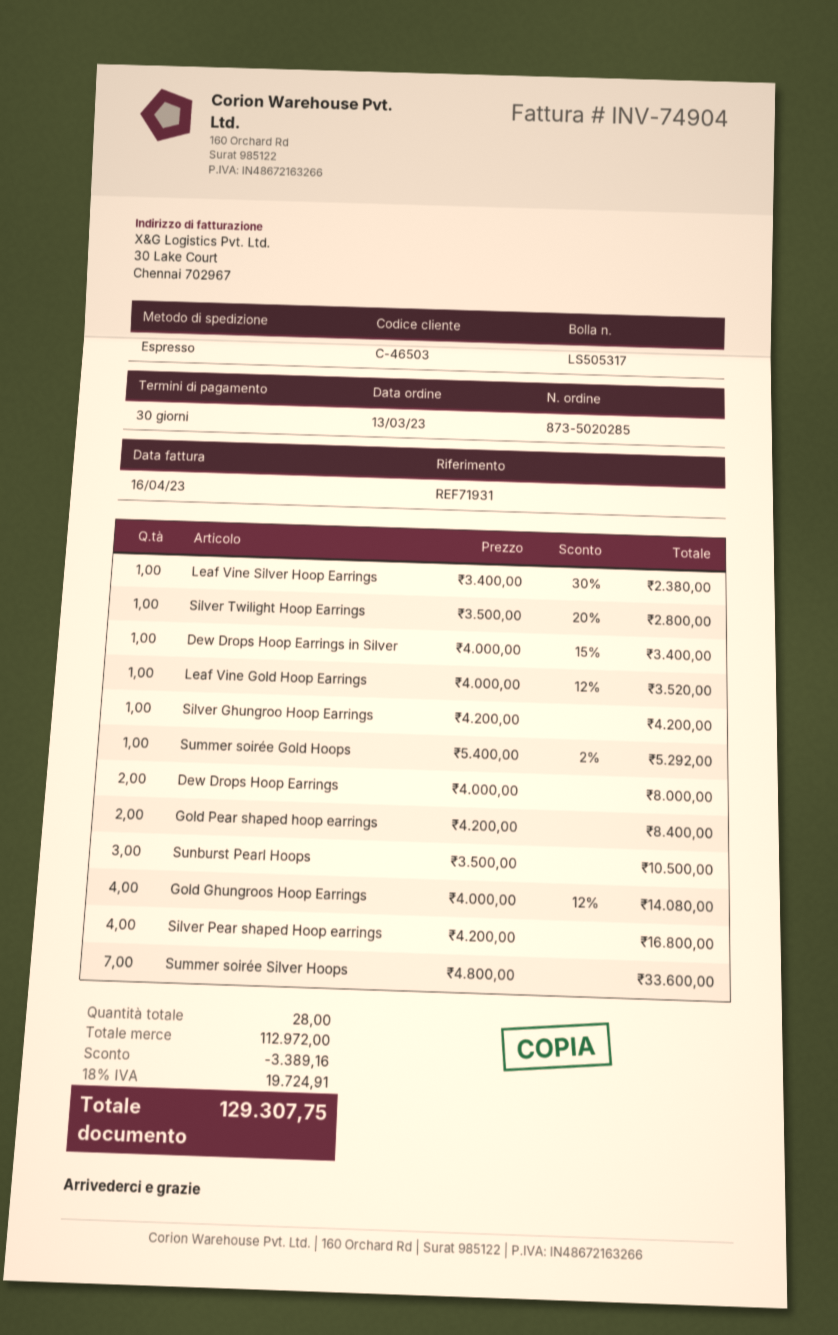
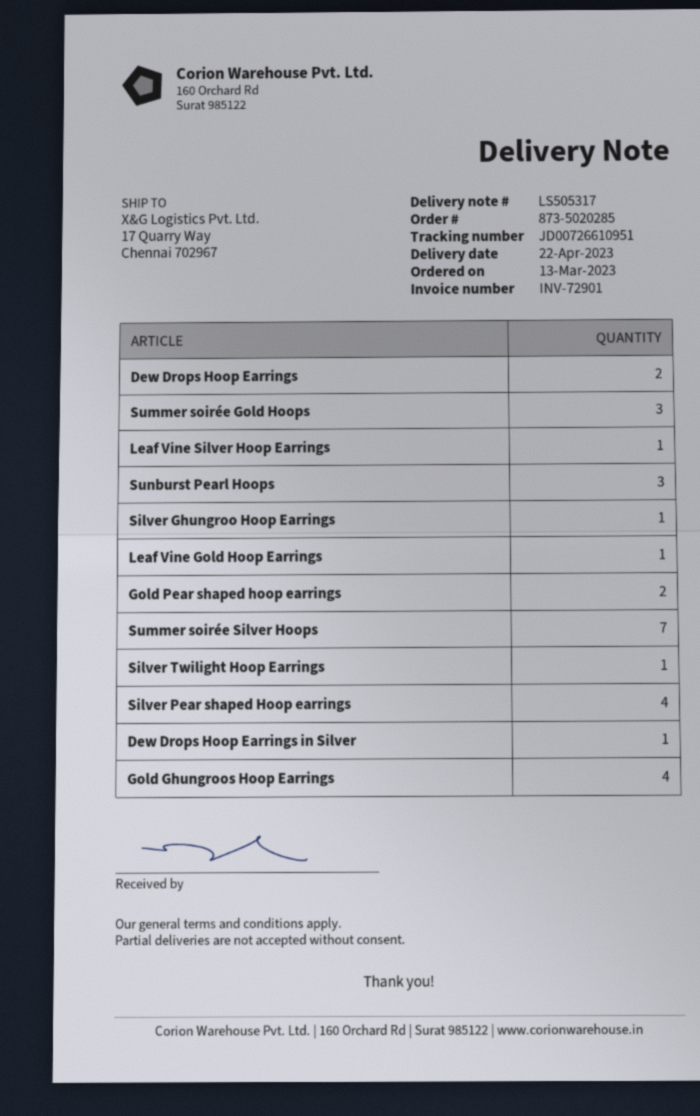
invoice number: INV-74904 -> INV-72901
Summer soirée Gold Hoops: 1 -> 3

